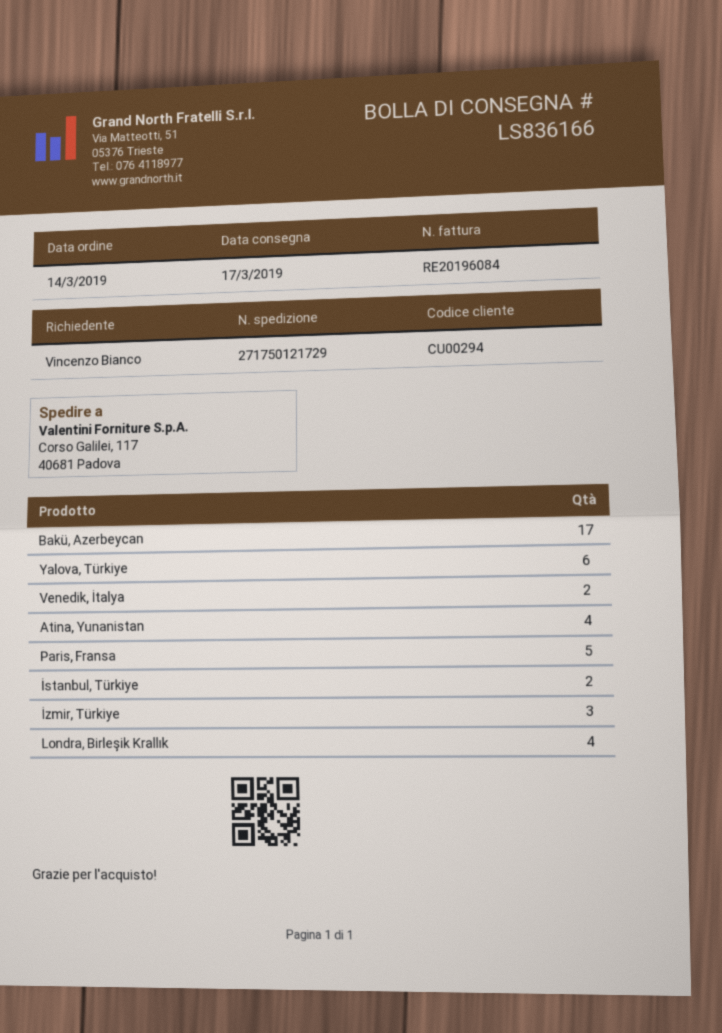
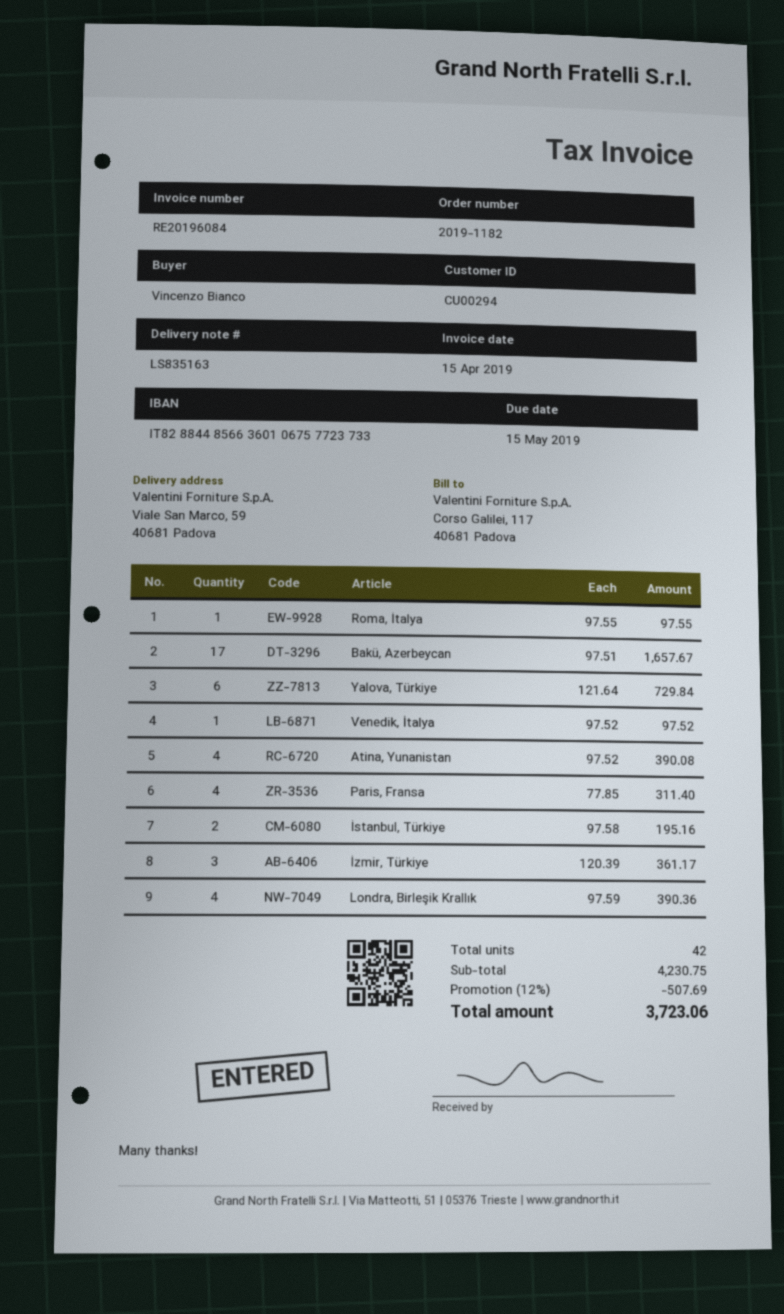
delivery note number: LS836166 -> LS835163
ship to: Corso Galilei, 117, 40681 Padova -> Viale San Marco, 59, 40681 Padova
Venedik, İtalya: 2 -> 1
Paris, Fransa: 5 -> 4
Roma, İtalya: none -> 1

